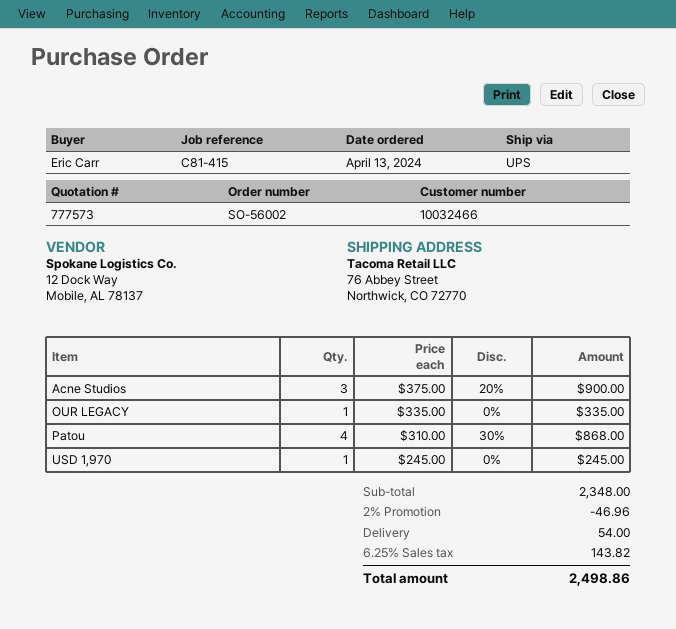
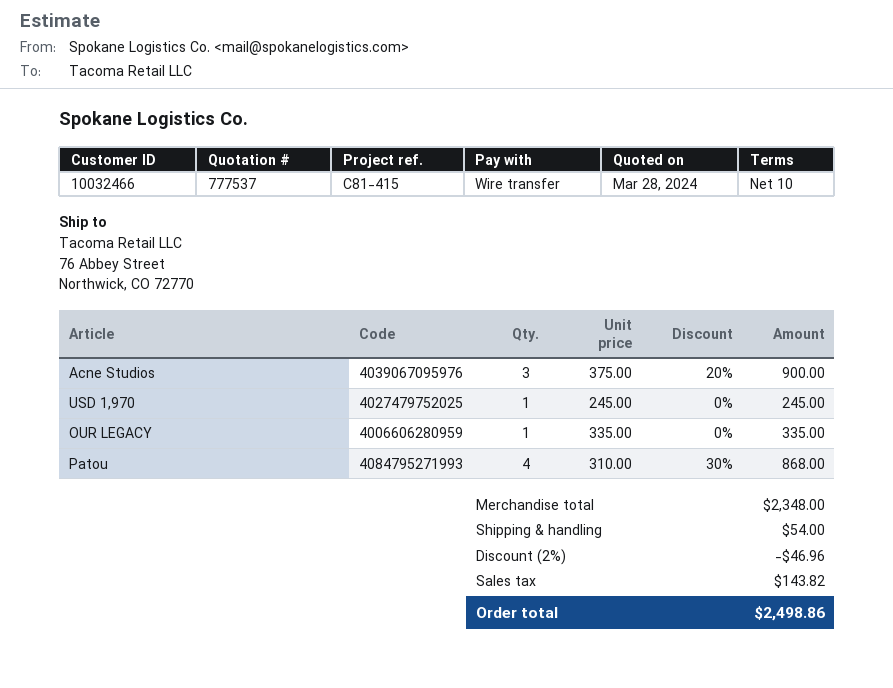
quote number: 777573 -> 777537

